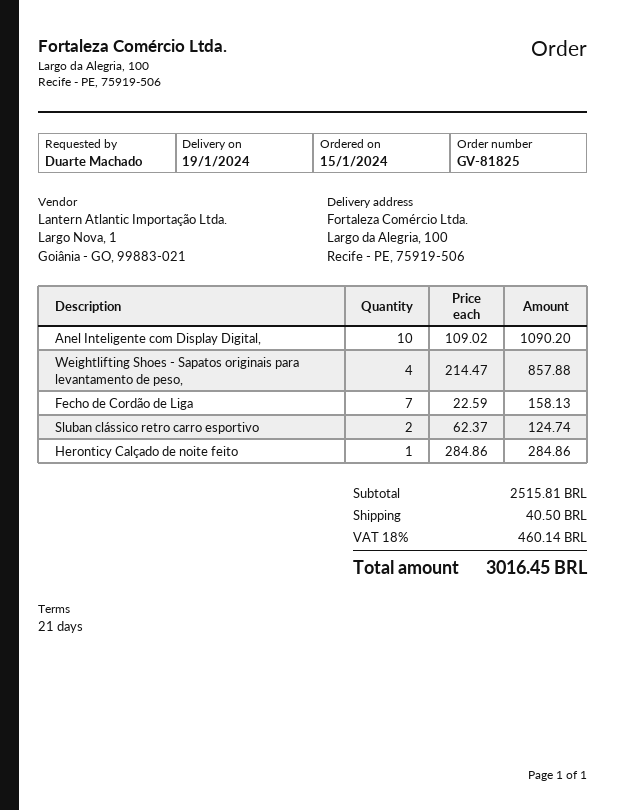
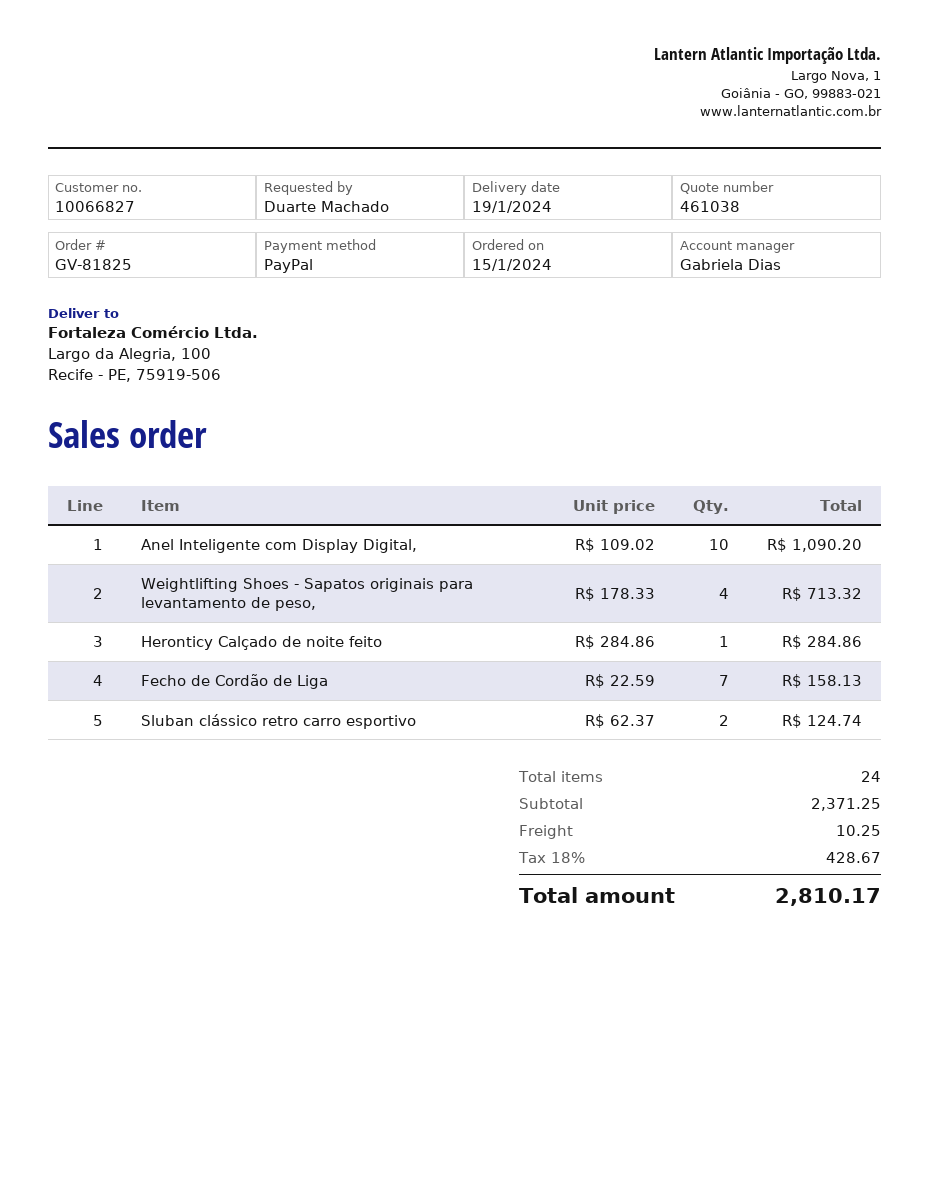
Weightlifting Shoes - Sapatos originais para levantamento de peso,: 4 x 214.47 = 857.88 -> 4 x 178.33 = 713.32
subtotal: 2515.81 -> 2371.25
shipping: 40.50 -> 10.25
tax: 18% = 460.14 -> 18% = 428.67
total: 3016.45 -> 2810.17

